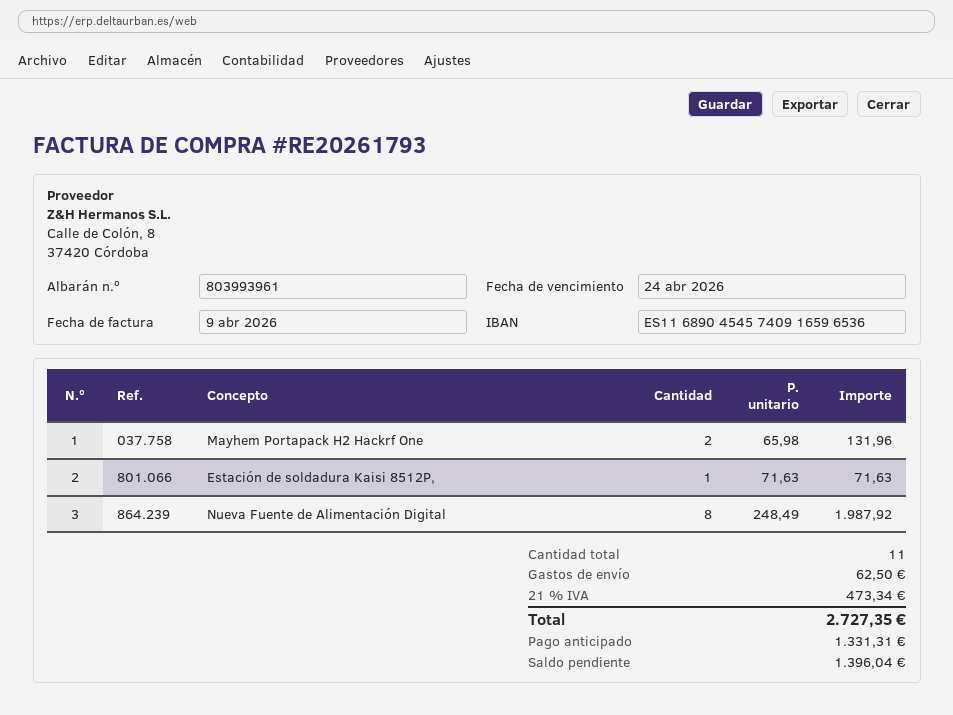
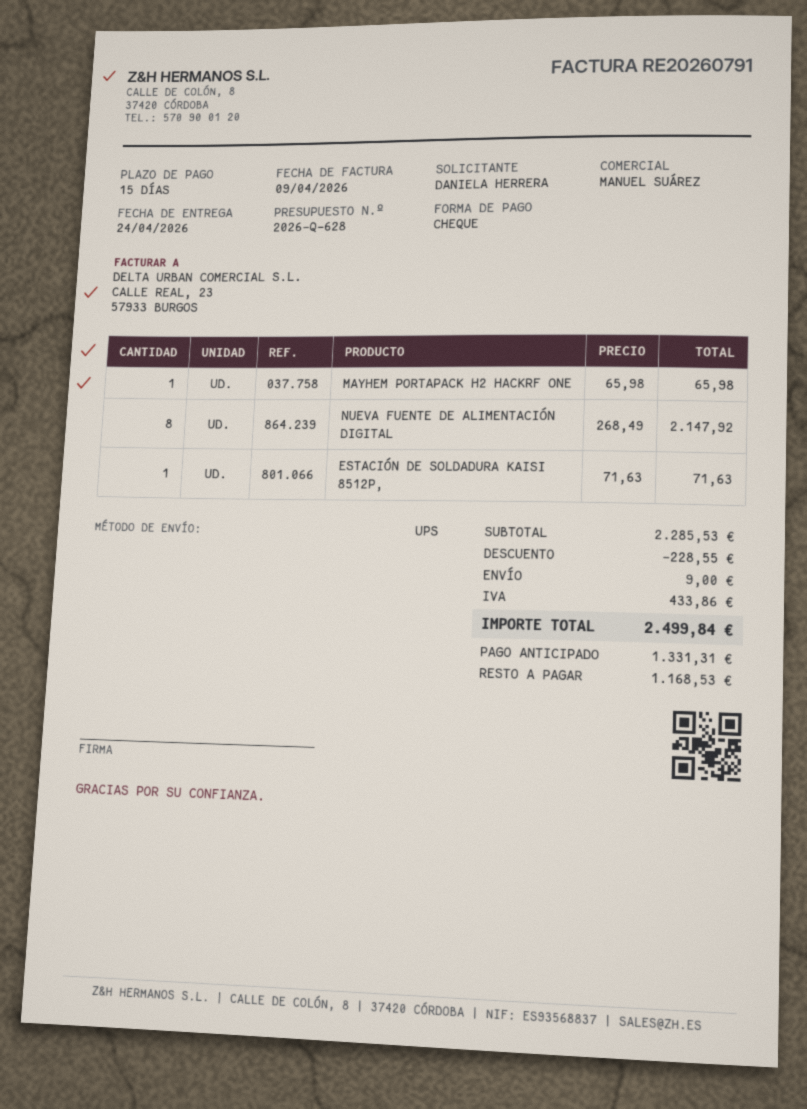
invoice number: RE20261793 -> RE20260791
Mayhem Portapack H2 Hackrf One: 2 x 65.98 = 131.96 -> 1 x 65.98 = 65.98
Nueva Fuente de Alimentación Digital: 8 x 248.49 = 1987.92 -> 8 x 268.49 = 2147.92
discount: none -> 228.55
shipping: 62.50 -> 9.00
tax: 473.34 -> 433.86
total: 2727.35 -> 2499.84
balance: 1396.04 -> 1168.53

